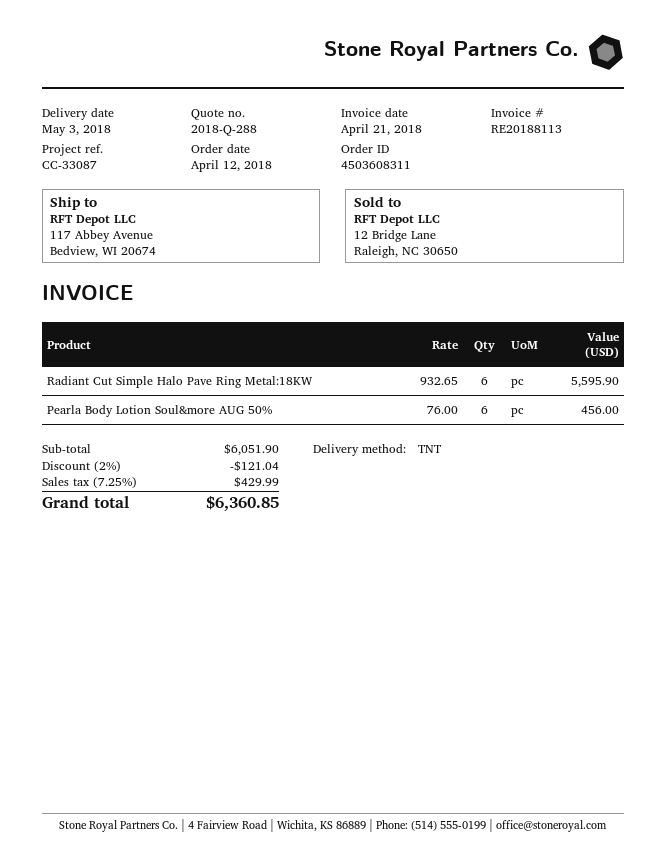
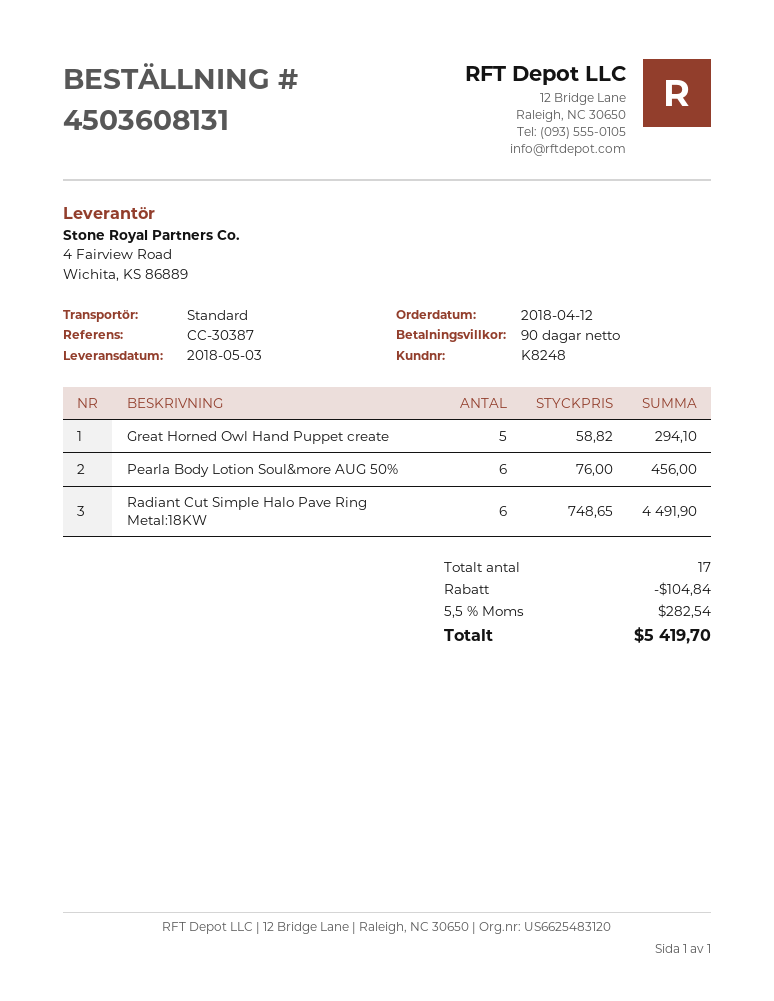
order number: 4503608311 -> 4503608131
reference: CC-33087 -> CC-30387
shipping method: TNT -> standard
Radiant Cut Simple Halo Pave Ring Metal:18KW: 6 x 932.65 = 5595.90 -> 6 x 748.65 = 4491.90
Great Horned Owl Hand Puppet create: none -> 5 x 58.82 = 294.10
discount: 121.04 -> 104.84
tax: 7.25% = 429.99 -> 5.5% = 282.54
total: 6360.85 -> 5419.70

